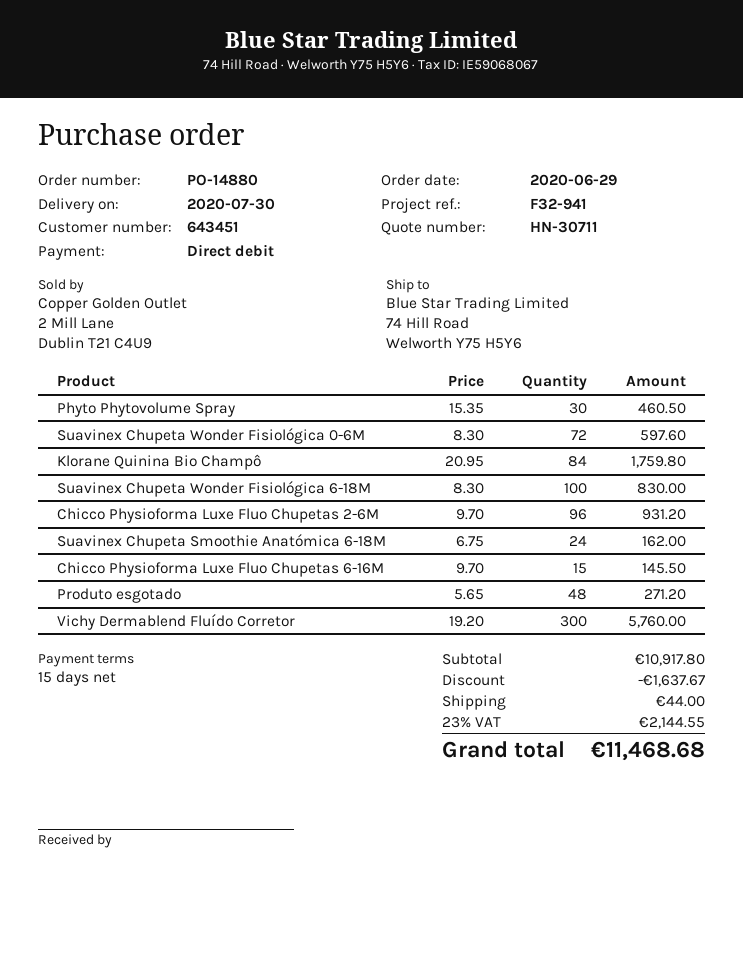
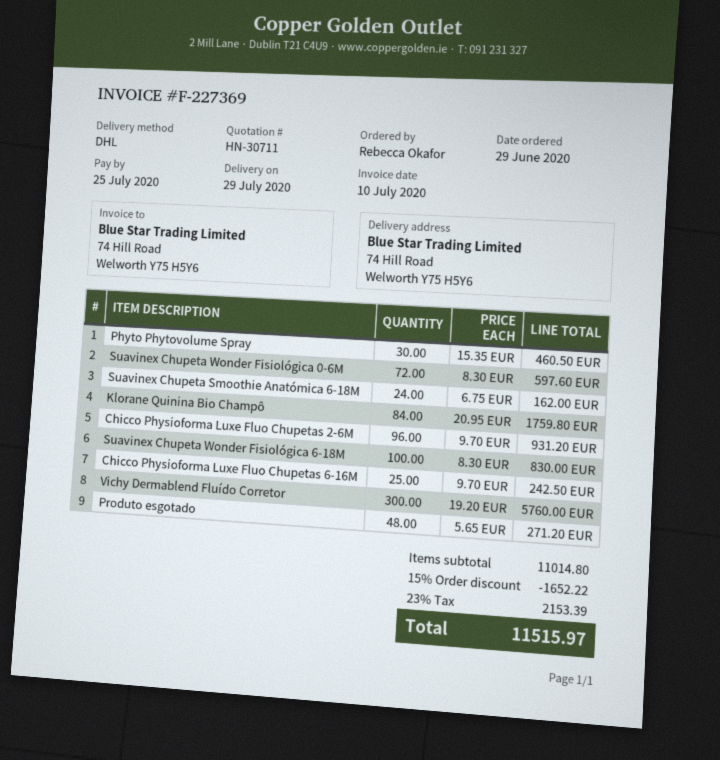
delivery date: 2020-07-30 -> 2020-07-29
Chicco Physioforma Luxe Fluo Chupetas 6-16M: 15 x 9.70 = 145.50 -> 25 x 9.70 = 242.50
subtotal: 10917.80 -> 11014.80
discount: 1637.67 -> 1652.22
shipping: 44.00 -> none
tax: 23% = 2144.55 -> 23% = 2153.39
total: 11468.68 -> 11515.97

